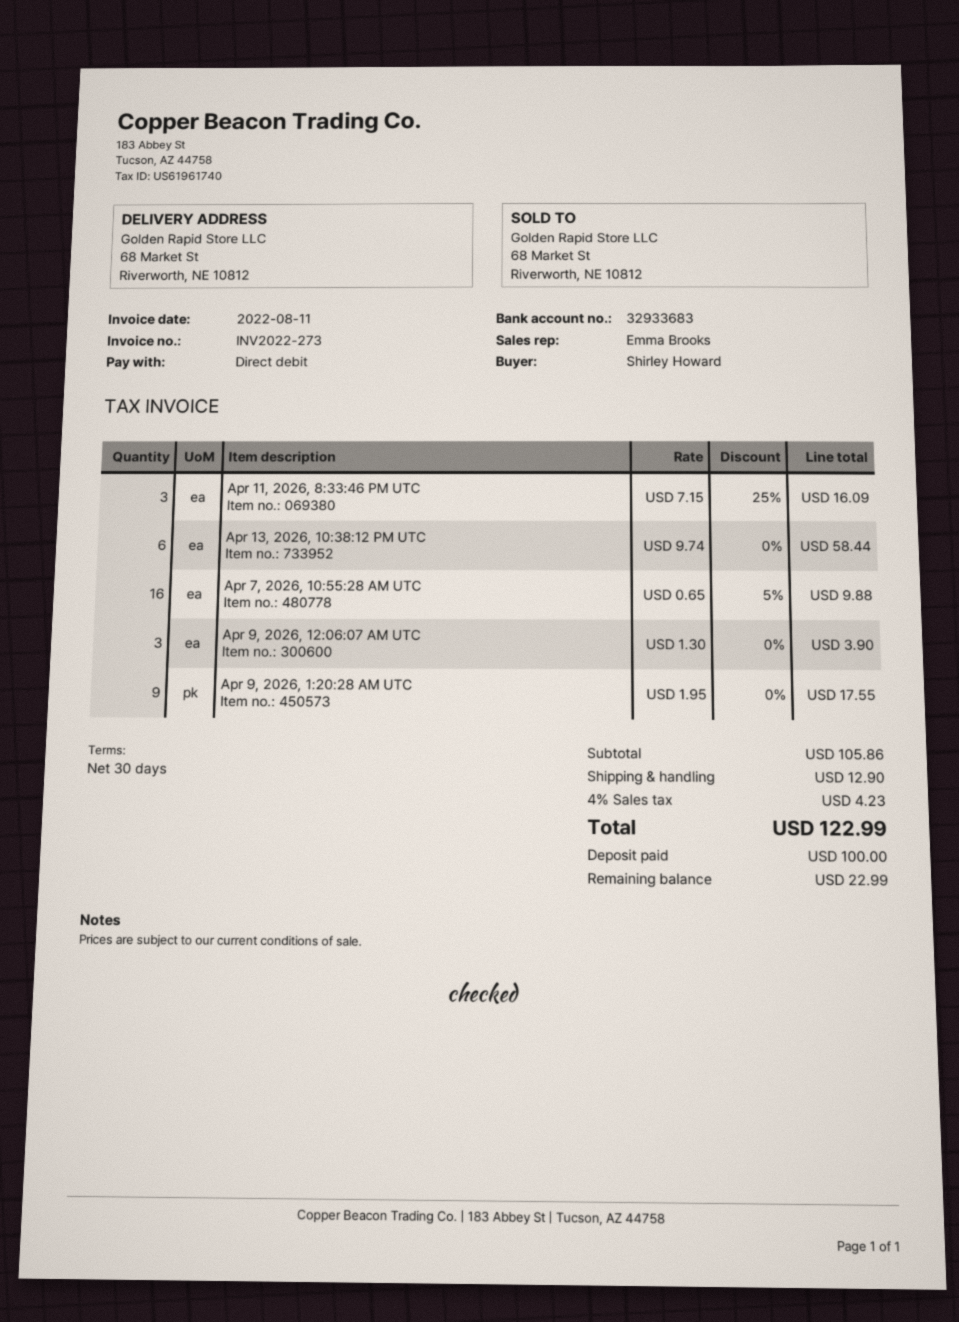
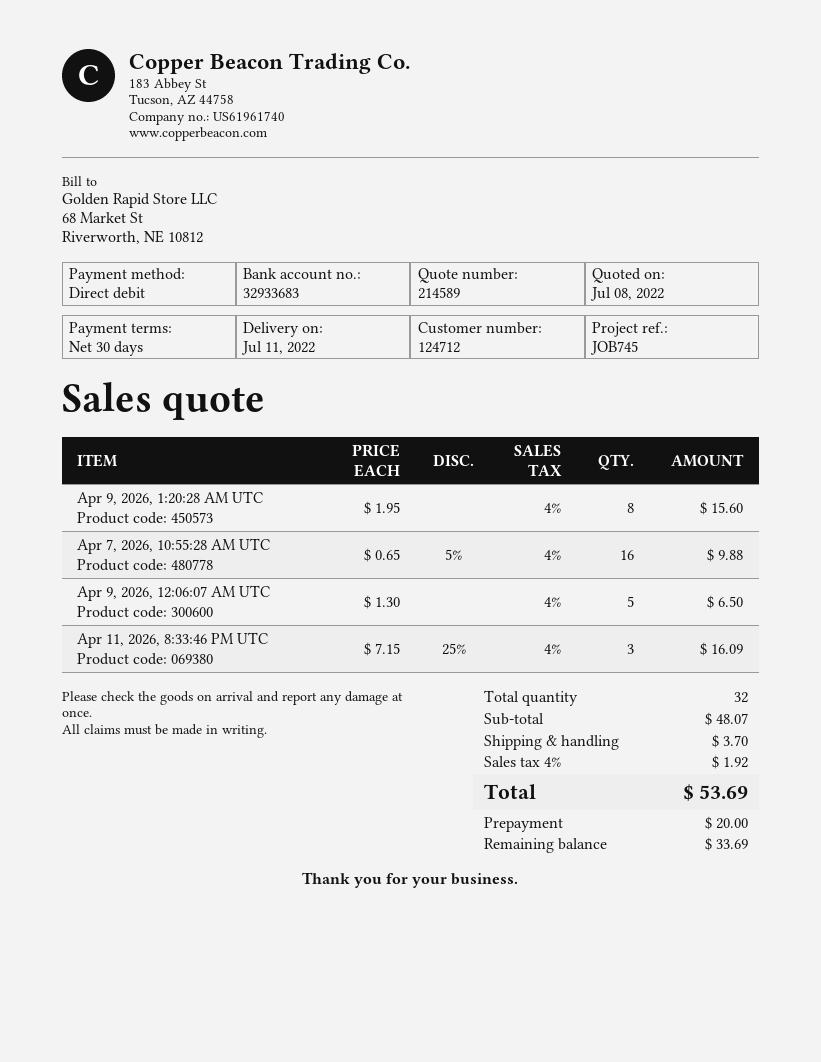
Apr 13, 2026, 10:38:12 PM UTC: 6 x 9.74 = 58.44 -> none
Apr 9, 2026, 12:06:07 AM UTC: 3 x 1.30 = 3.90 -> 5 x 1.30 = 6.50
Apr 9, 2026, 1:20:28 AM UTC: 9 x 1.95 = 17.55 -> 8 x 1.95 = 15.60
subtotal: 105.86 -> 48.07
shipping: 12.90 -> 3.70
tax: 4% = 4.23 -> 4% = 1.92
total: 122.99 -> 53.69
deposit: 100.00 -> 20.00
balance: 22.99 -> 33.69

